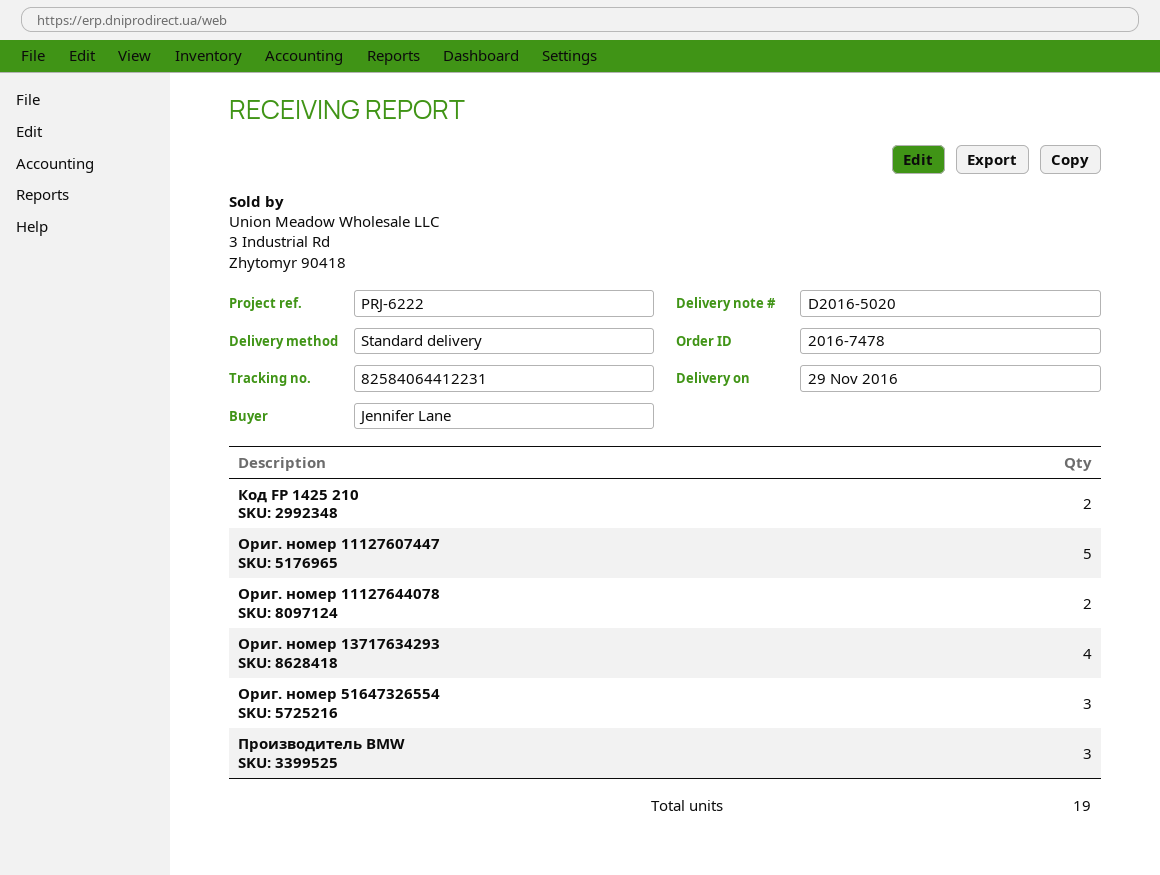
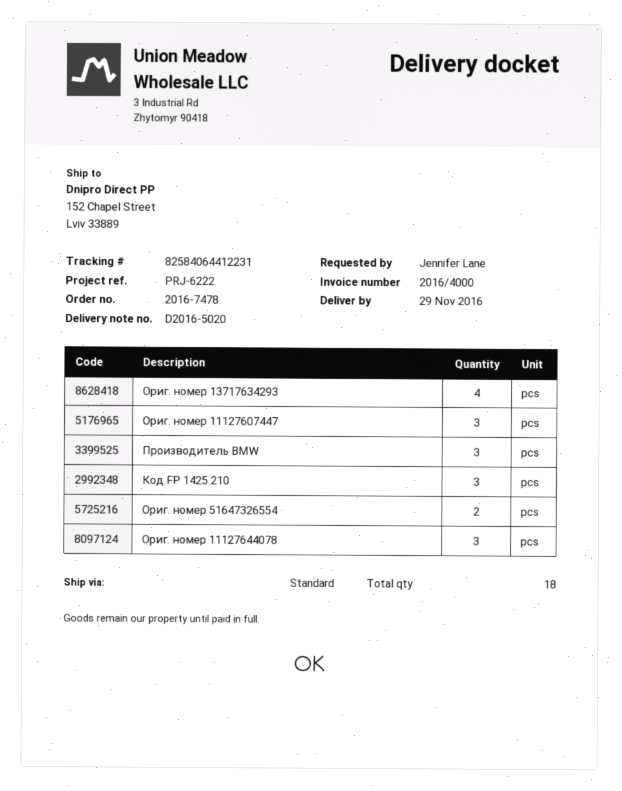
Код FP 1425 210: 2 -> 3
Ориг. номер 11127607447: 5 -> 3
Ориг. номер 11127644078: 2 -> 3
Ориг. номер 51647326554: 3 -> 2
total quantity: 19 -> 18

